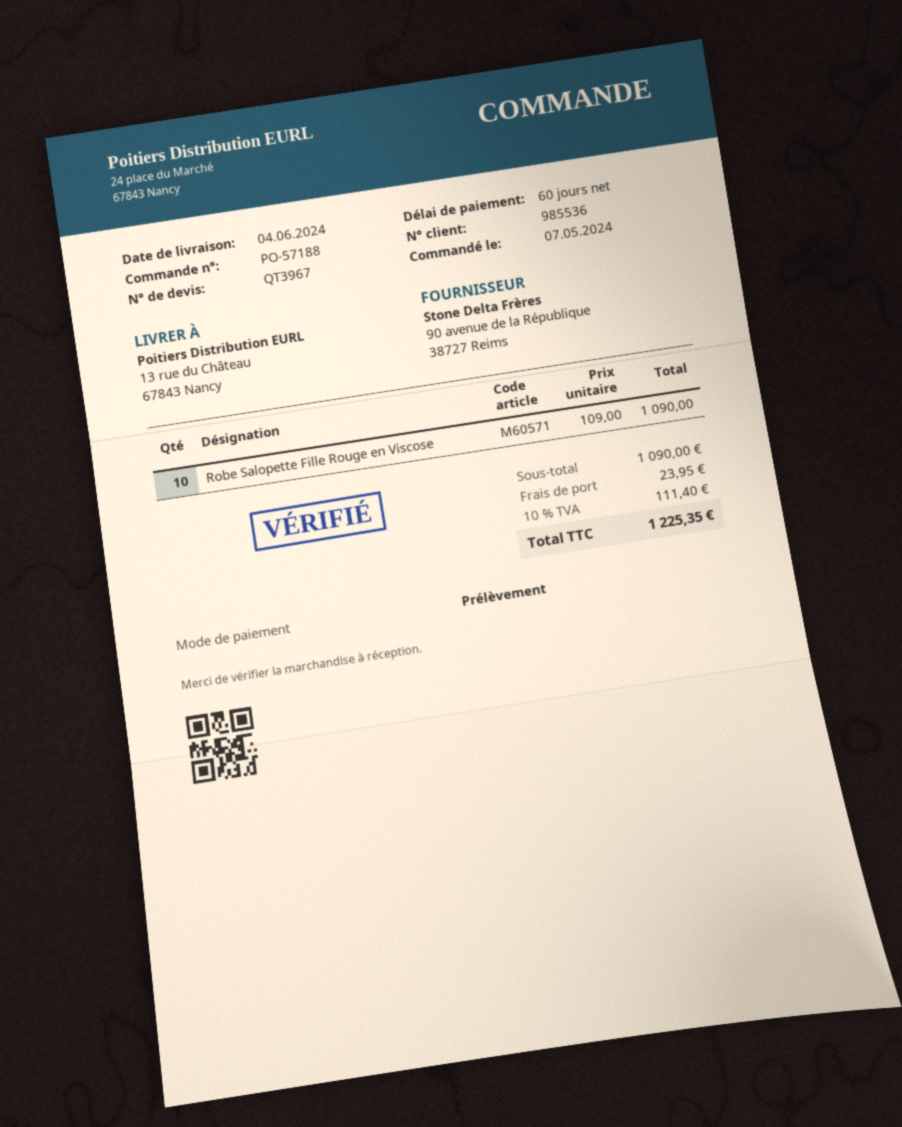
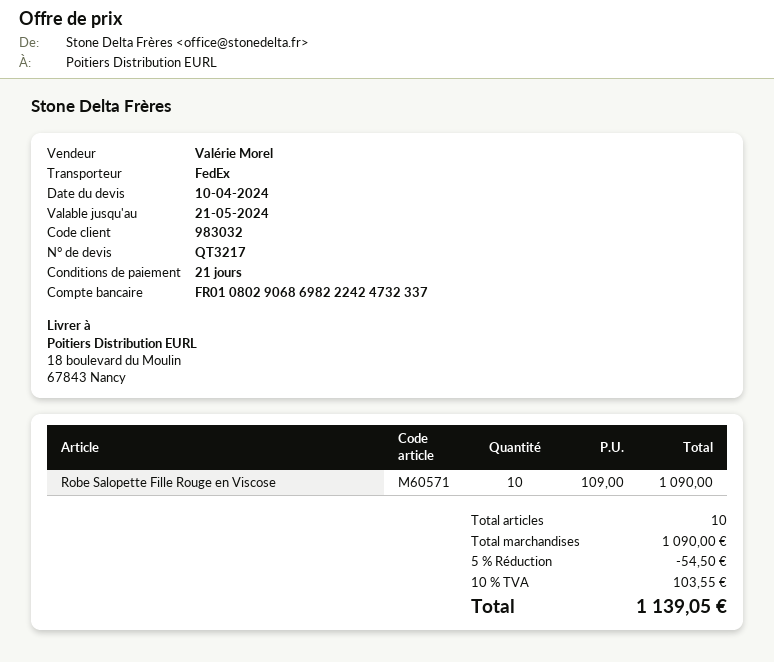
quote number: QT3967 -> QT3217
payment terms: 60 days -> 21 days
customer number: 985536 -> 983032
ship to: 13 rue du Château, 67843 Nancy -> 18 boulevard du Moulin, 67843 Nancy
discount: none -> 5% = 54.50
shipping: 23.95 -> none
tax: 10% = 111.40 -> 10% = 103.55
total: 1225.35 -> 1139.05

